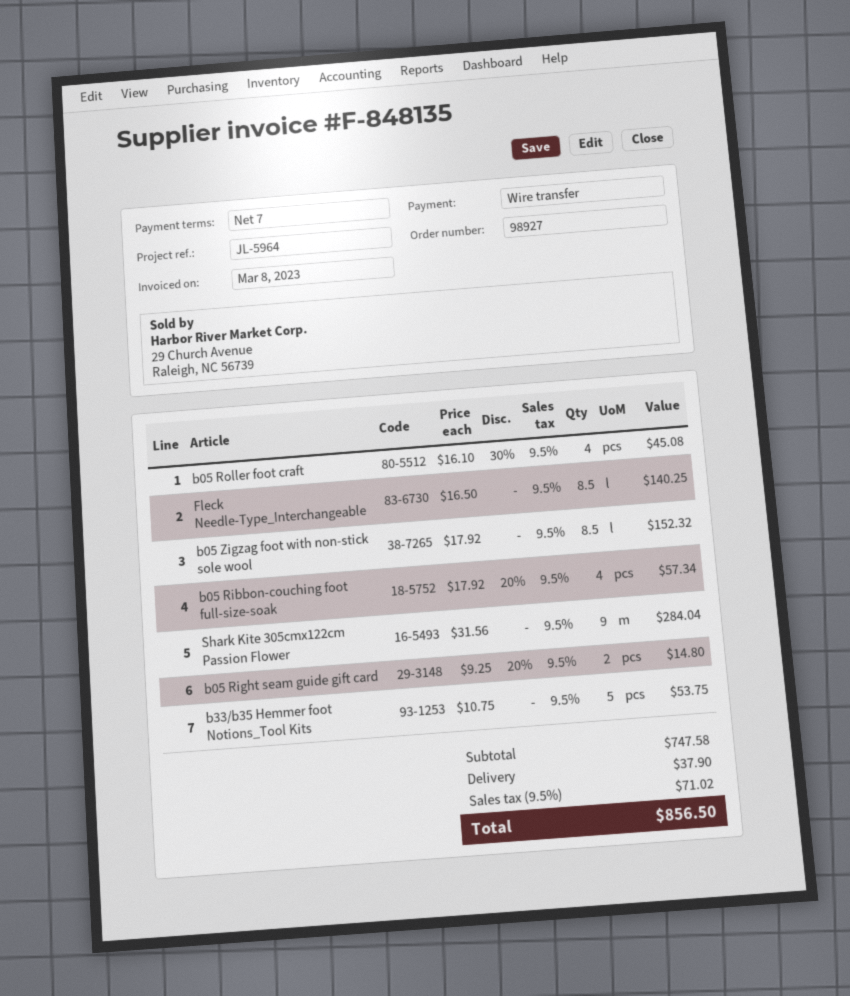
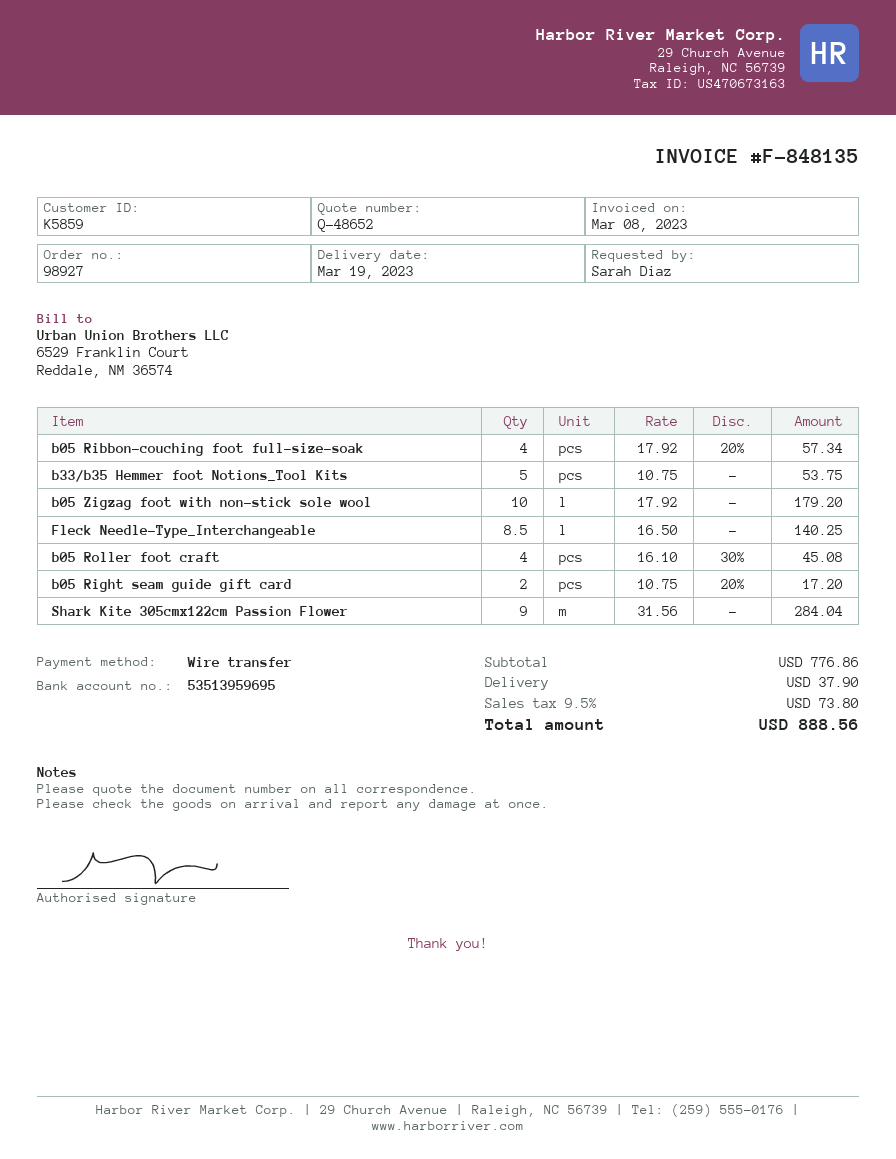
b05 Zigzag foot with non-stick sole wool: 8.5 x 17.92 = 152.32 -> 10 x 17.92 = 179.20
b05 Right seam guide gift card: 2 x 9.25 - 20% = 14.80 -> 2 x 10.75 - 20% = 17.20
subtotal: 747.58 -> 776.86
tax: 9.5% = 71.02 -> 9.5% = 73.80
total: 856.50 -> 888.56

